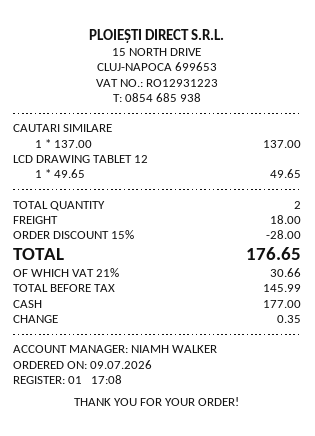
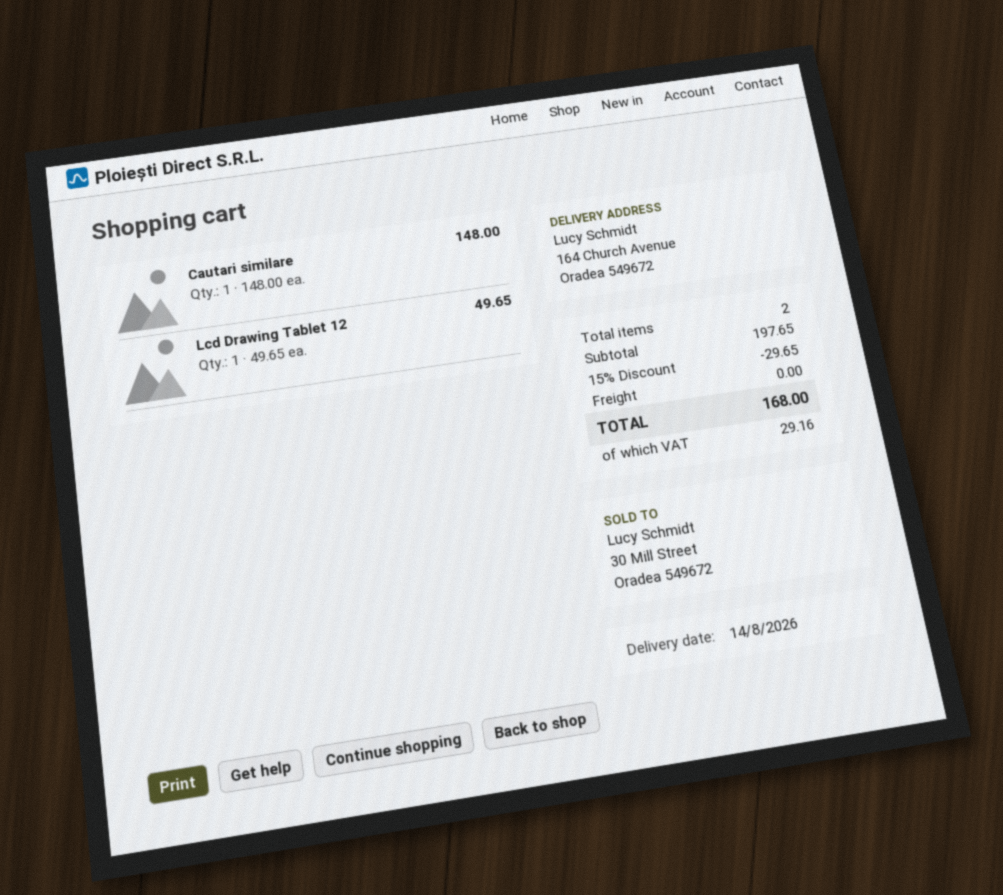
CAUTARI SIMILARE: 1 x 137.00 = 137.00 -> 1 x 148.00 = 148.00
discount: 15% = 28.00 -> 15% = 29.65
shipping: 18.00 -> 0.00
tax: 30.66 -> 29.16
total: 176.65 -> 168.00

